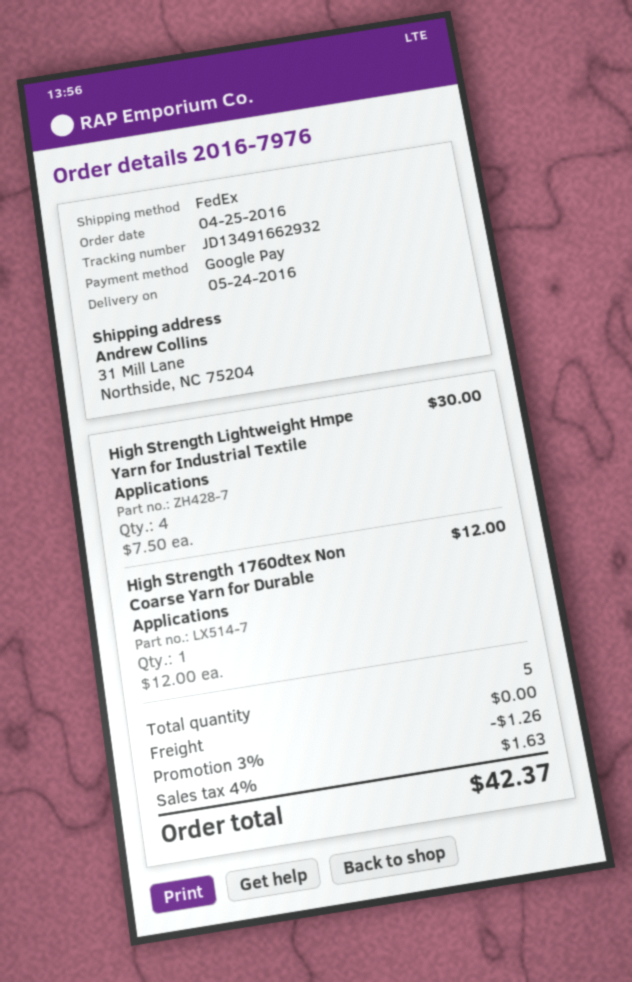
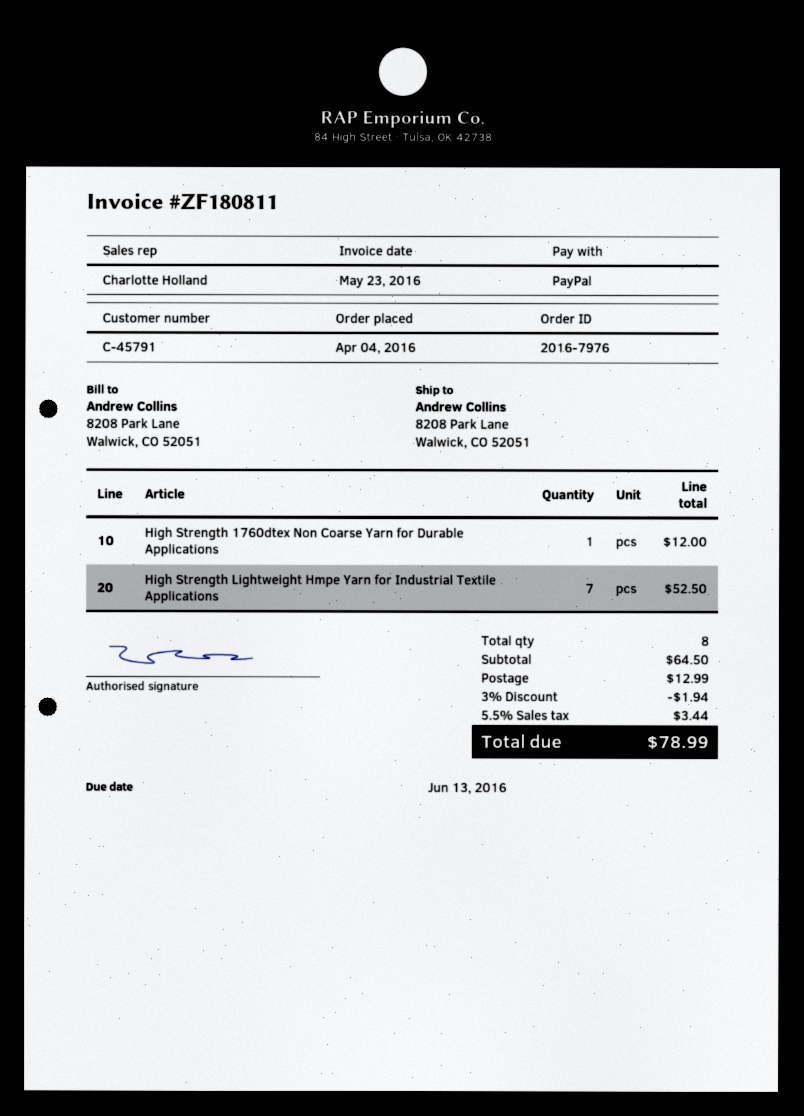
order date: 2016-04-25 -> 2016-04-04
payment method: Google Pay -> PayPal
ship to: 31 Mill Lane, Northside, NC 75204 -> 8208 Park Lane, Walwick, CO 52051
High Strength Lightweight Hmpe Yarn for Industrial Textile Applications: 4 for 30.00 -> 7 for 52.50
total quantity: 5 -> 8
discount: 3% = 1.26 -> 3% = 1.94
shipping: 0.00 -> 12.99
tax: 4% = 1.63 -> 5.5% = 3.44
total: 42.37 -> 78.99

